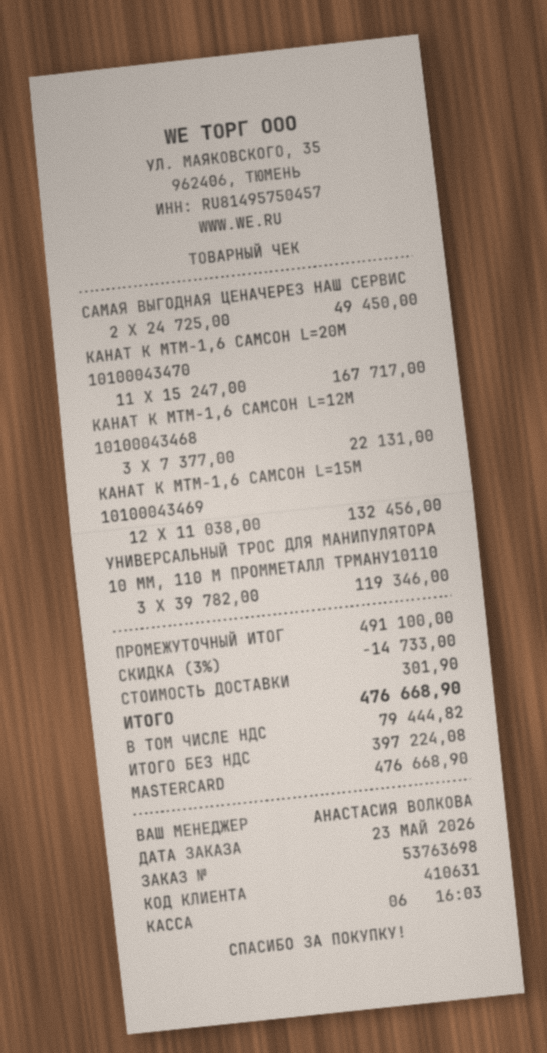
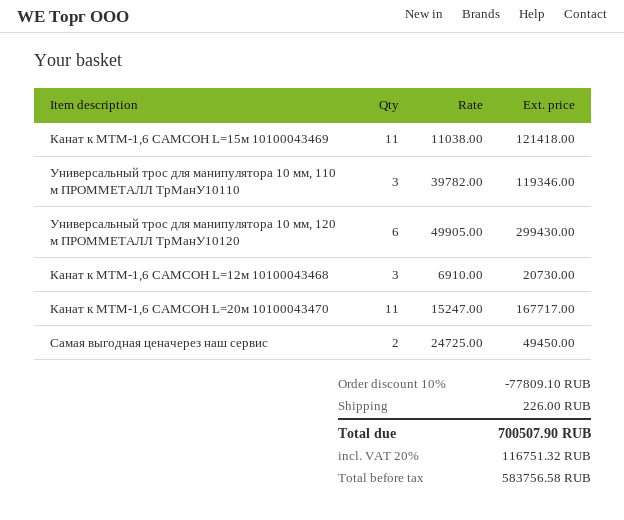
КАНАТ К МТМ-1,6 САМСОН L=12М 10100043468: 3 x 7377.00 = 22131.00 -> 3 x 6910.00 = 20730.00
КАНАТ К МТМ-1,6 САМСОН L=15М 10100043469: 12 x 11038.00 = 132456.00 -> 11 x 11038.00 = 121418.00
Универсальный трос для манипулятора 10 мм, 120 м ПРОММЕТАЛЛ ТрМанУ10120: none -> 6 x 49905.00 = 299430.00
discount: 3% = 14733.00 -> 10% = 77809.10
shipping: 301.90 -> 226.00
net: 397224.08 -> 583756.58
tax: 79444.82 -> 116751.32
total: 476668.90 -> 700507.90

